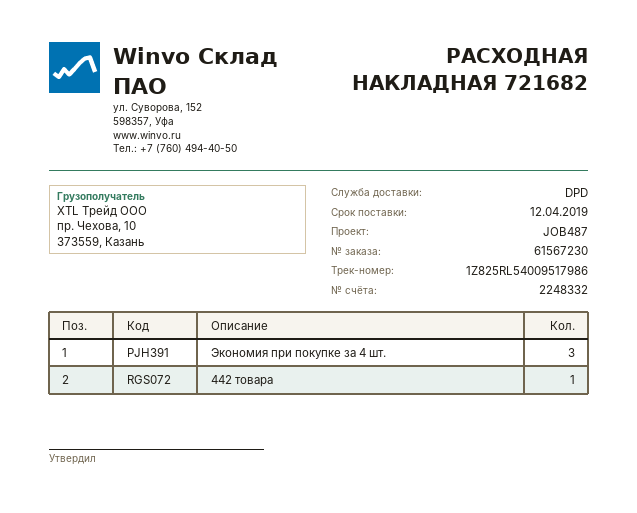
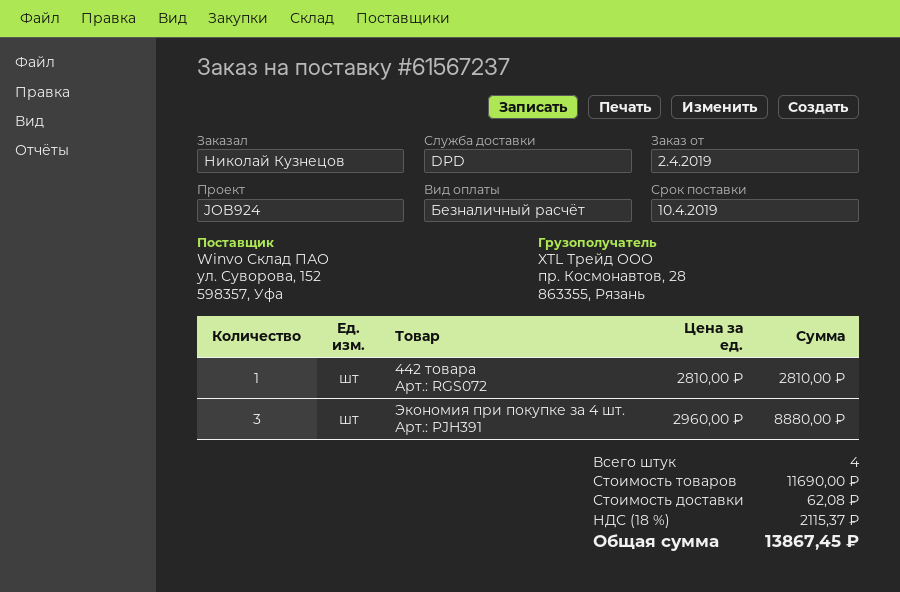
order number: 61567230 -> 61567237
delivery date: 2019-04-12 -> 2019-04-10
reference: JOB487 -> JOB924
ship to: пр. Чехова, 10, 373559, Казань -> пр. Космонавтов, 28, 863355, Рязань

